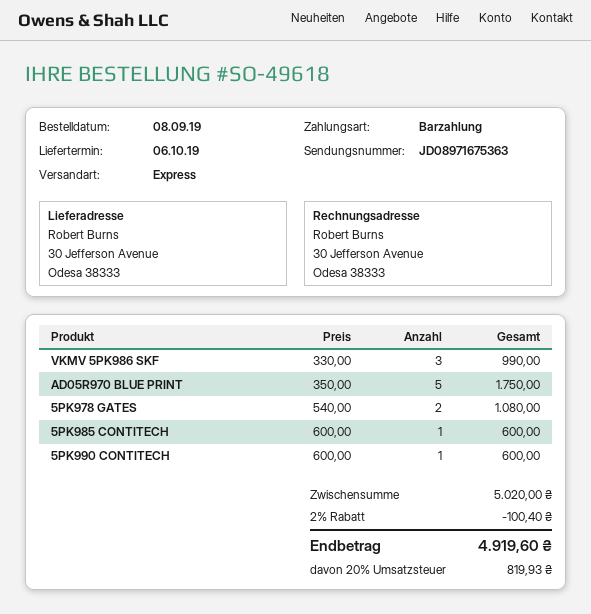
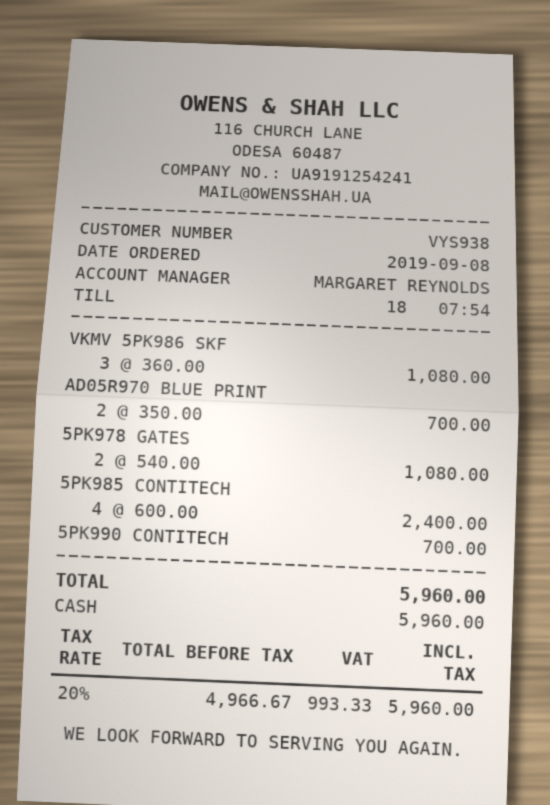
VKMV 5PK986 SKF: 3 x 330.00 = 990.00 -> 3 x 360.00 = 1080.00
AD05R970 BLUE PRINT: 5 x 350.00 = 1750.00 -> 2 x 350.00 = 700.00
5PK985 CONTITECH: 1 x 600.00 = 600.00 -> 4 x 600.00 = 2400.00
5PK990 CONTITECH: 1 x 600.00 = 600.00 -> 1 x 700.00 = 700.00
discount: 2% = 100.40 -> none
tax: 20% = 819.93 -> 20% = 993.33
total: 4919.60 -> 5960.00

